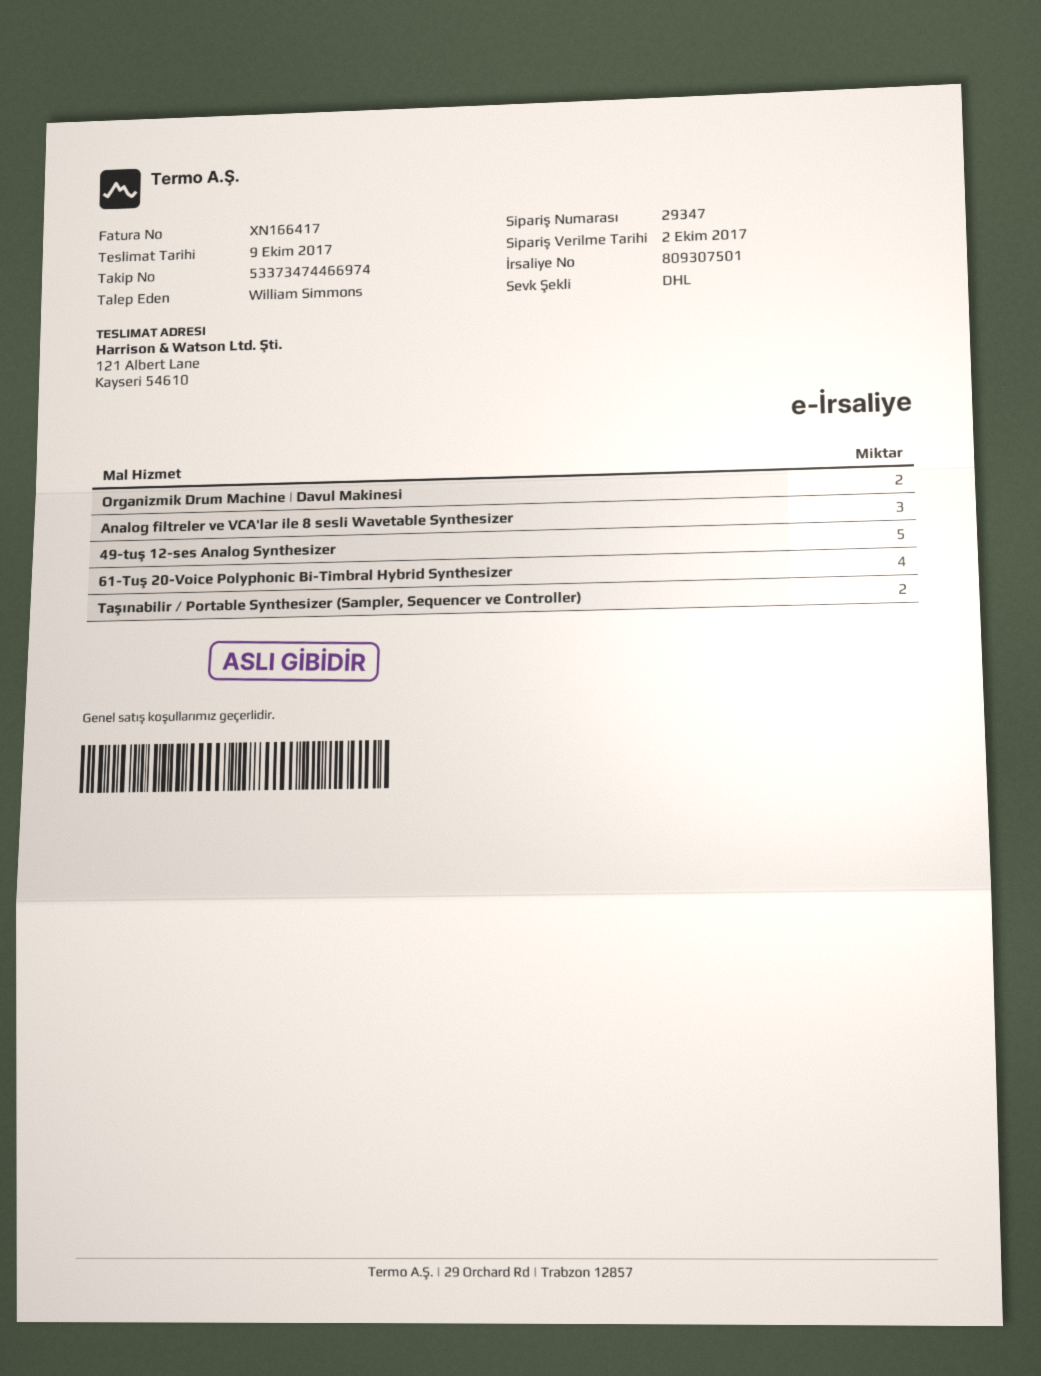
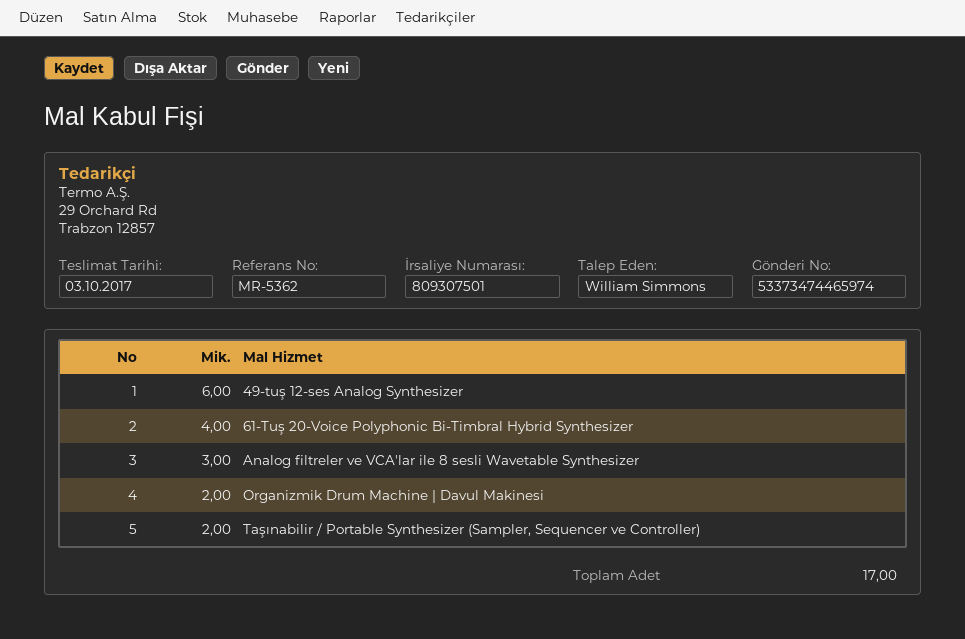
delivery date: 2017-10-09 -> 2017-10-03
tracking number: 53373474466974 -> 53373474465974
49-tuş 12-ses Analog Synthesizer: 5 -> 6

